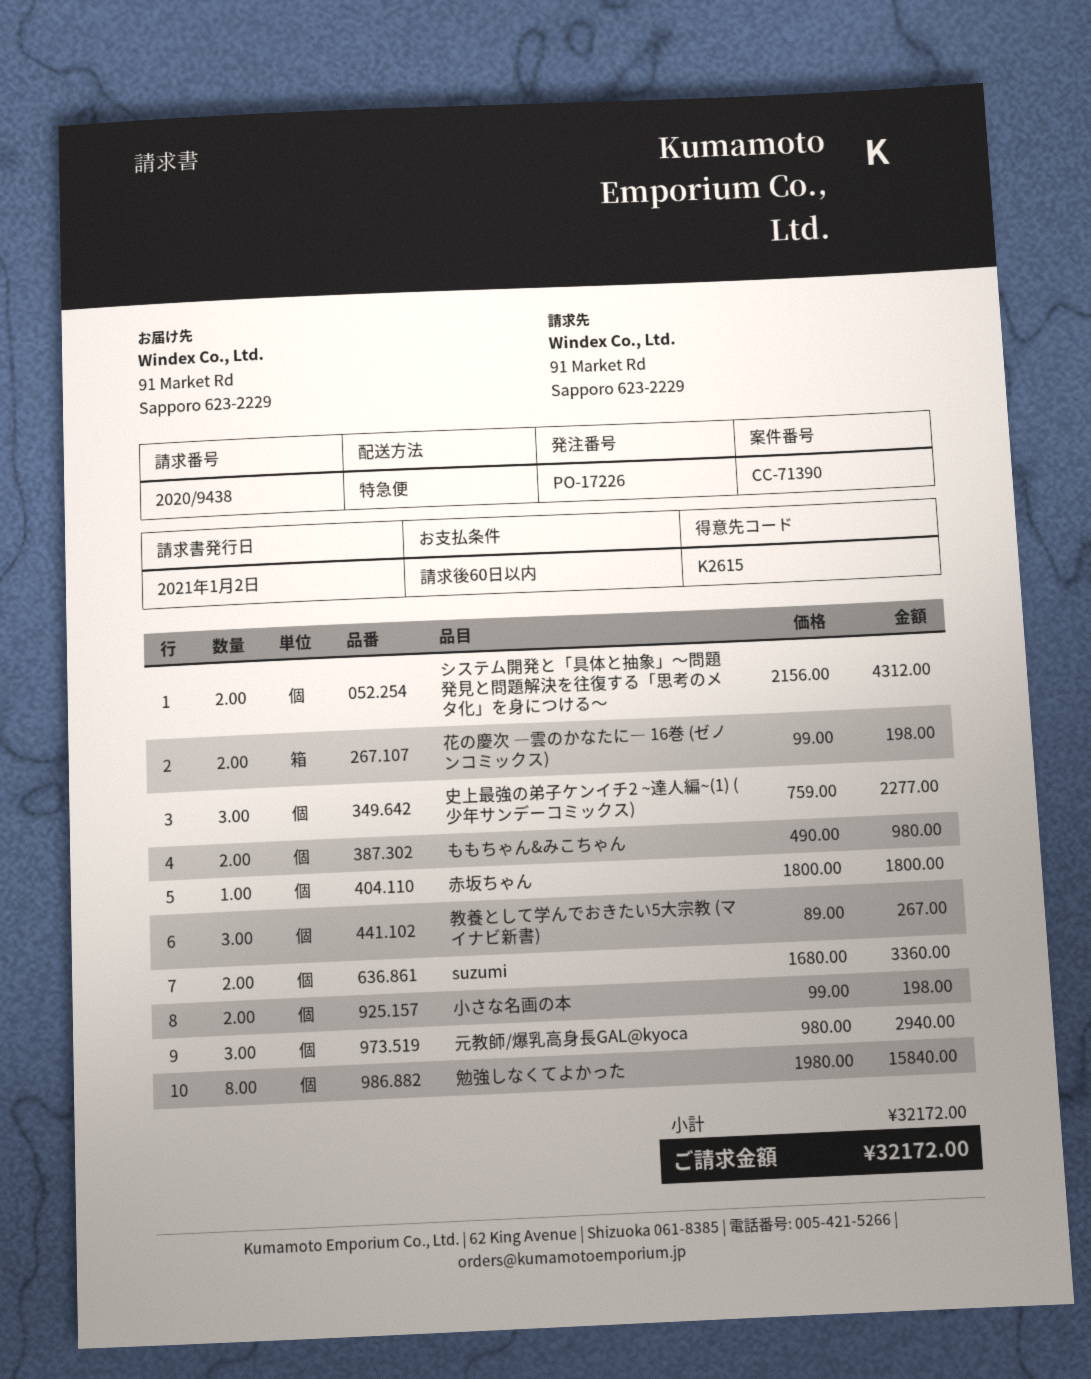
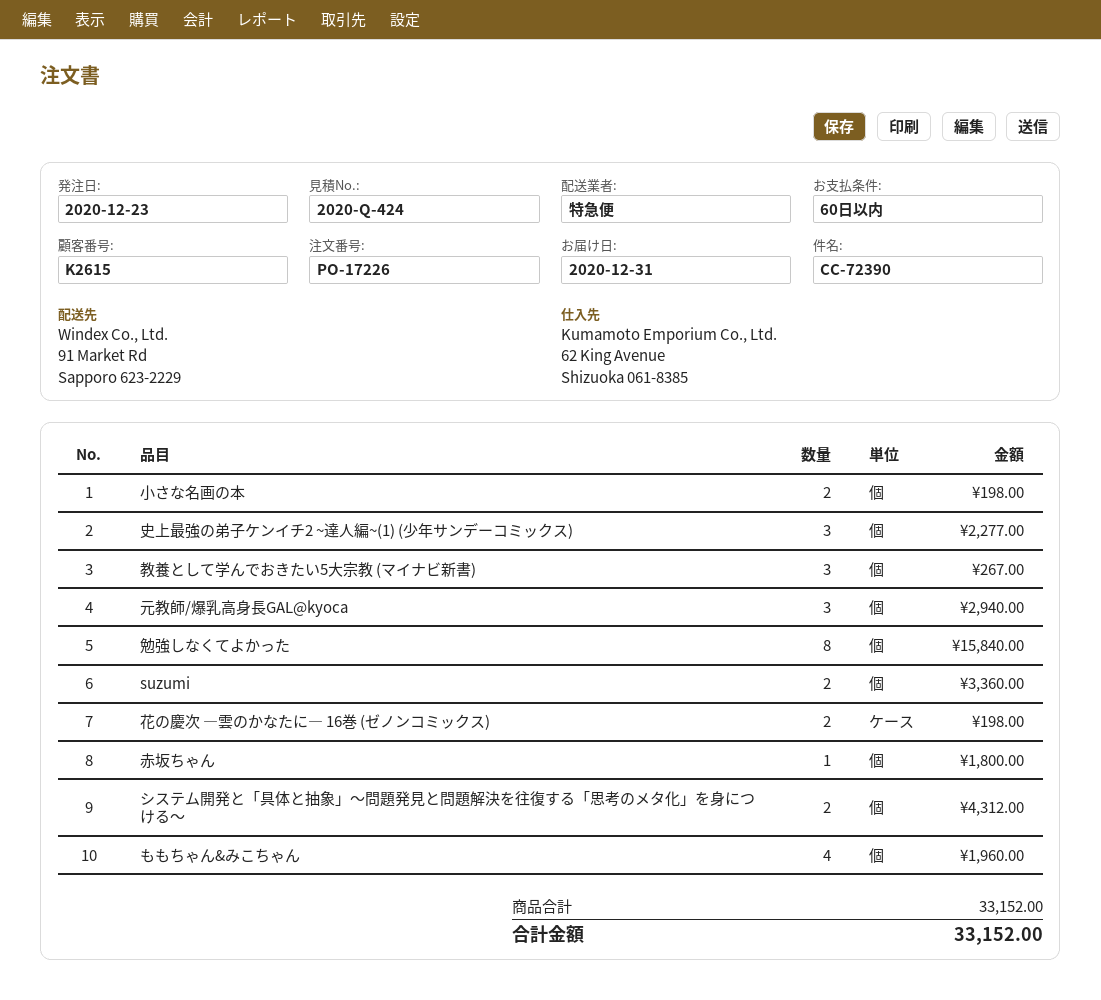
reference: CC-71390 -> CC-72390
ももちゃん&みこちゃん: 2 for 980.00 -> 4 for 1960.00
subtotal: 32172.00 -> 33152.00
total: 32172.00 -> 33152.00

